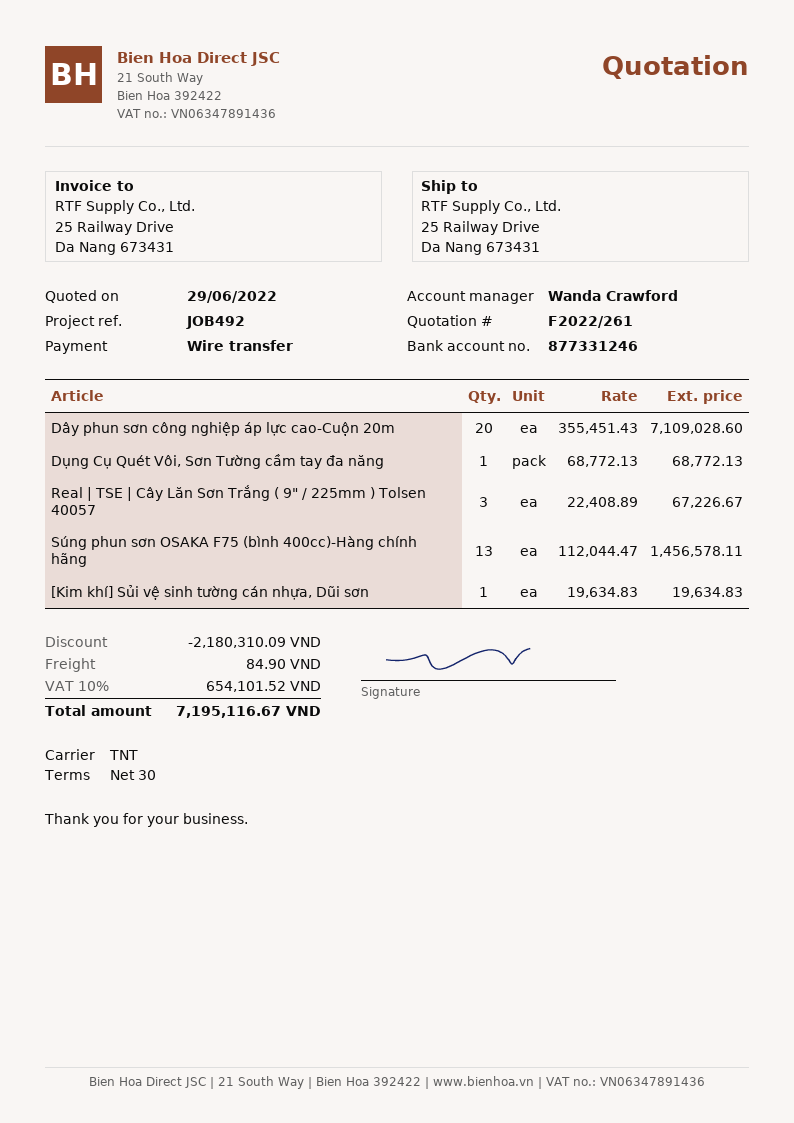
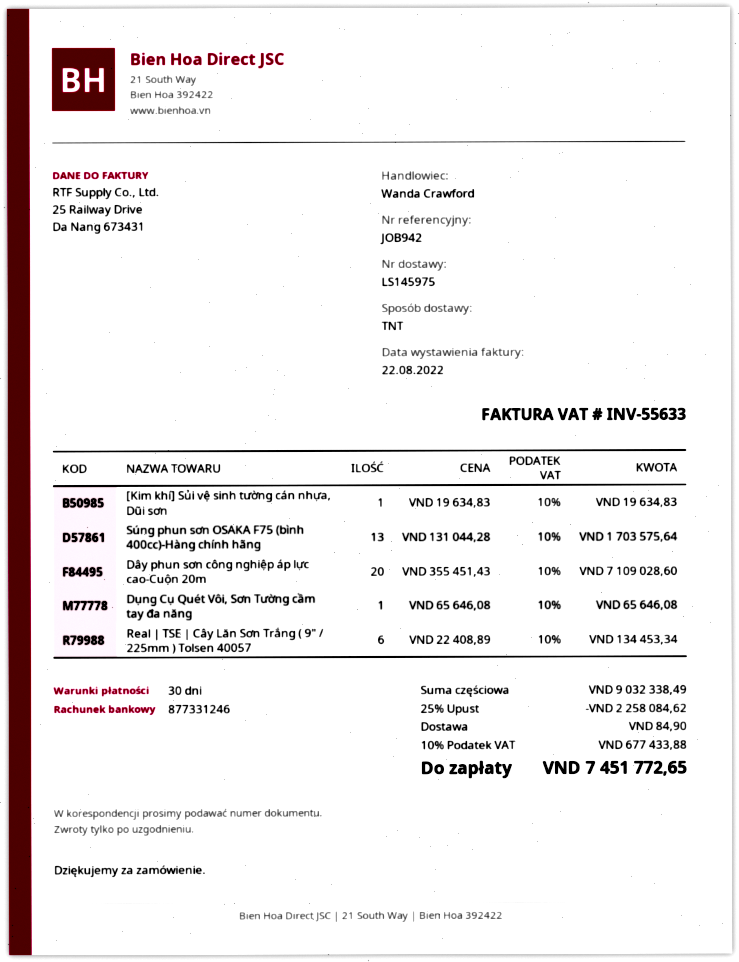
reference: JOB492 -> JOB942
Dụng Cụ Quét Vôi, Sơn Tường cầm tay đa năng: 1 x 68772.13 = 68772.13 -> 1 x 65646.08 = 65646.08
Real | TSE | Cây Lăn Sơn Trắng ( 9" / 225mm ) Tolsen 40057: 3 x 22408.89 = 67226.67 -> 6 x 22408.89 = 134453.34
Súng phun sơn OSAKA F75 (bình 400cc)-Hàng chính hãng: 13 x 112044.47 = 1456578.11 -> 13 x 131044.28 = 1703575.64
discount: 2180310.09 -> 2258084.62
tax: 10% = 654101.52 -> 10% = 677433.88
total: 7195116.67 -> 7451772.65

